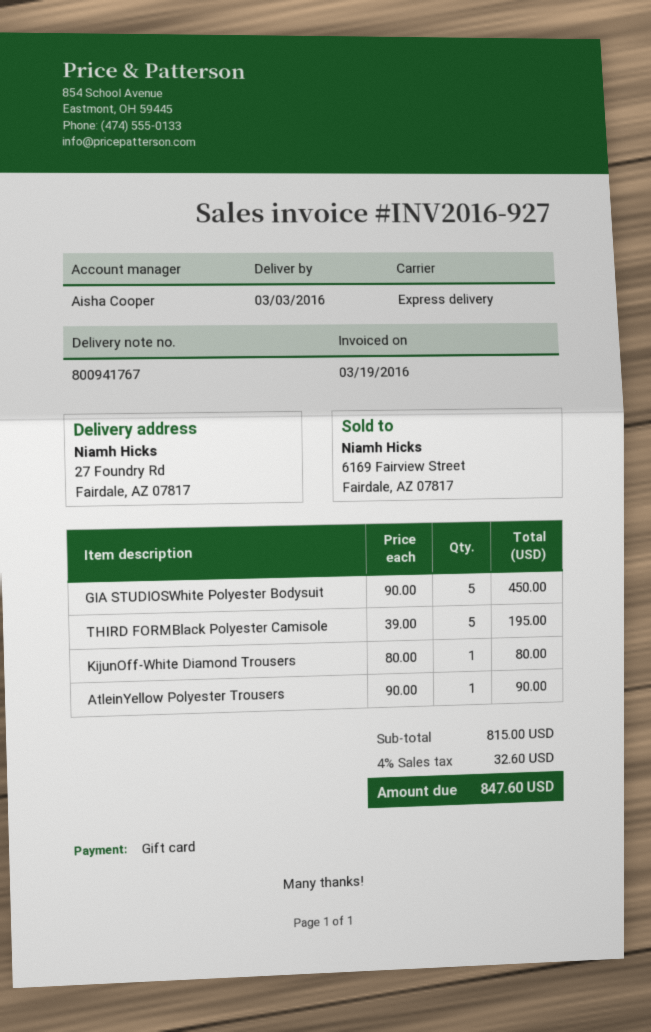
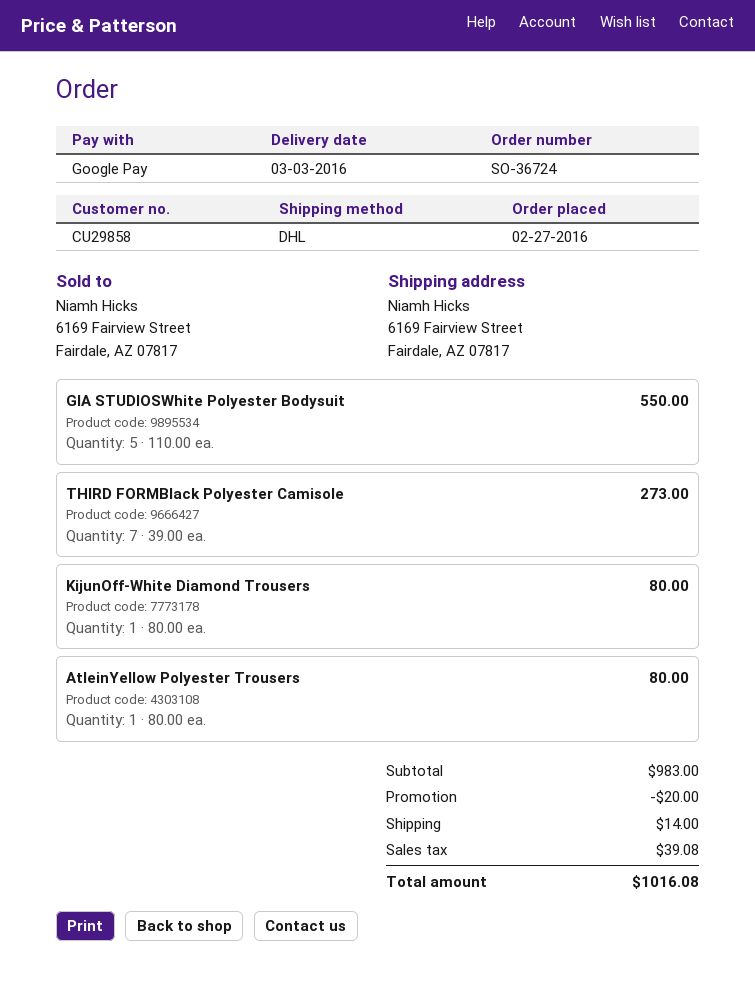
payment method: gift card -> Google Pay
shipping method: express -> DHL
ship to: 27 Foundry Rd, Fairdale, AZ 07817 -> 6169 Fairview Street, Fairdale, AZ 07817
GIA STUDIOSWhite Polyester Bodysuit: 5 x 90.00 = 450.00 -> 5 x 110.00 = 550.00
THIRD FORMBlack Polyester Camisole: 5 x 39.00 = 195.00 -> 7 x 39.00 = 273.00
AtleinYellow Polyester Trousers: 1 x 90.00 = 90.00 -> 1 x 80.00 = 80.00
subtotal: 815.00 -> 983.00
discount: none -> 20.00
shipping: none -> 14.00
tax: 32.60 -> 39.08
total: 847.60 -> 1016.08

